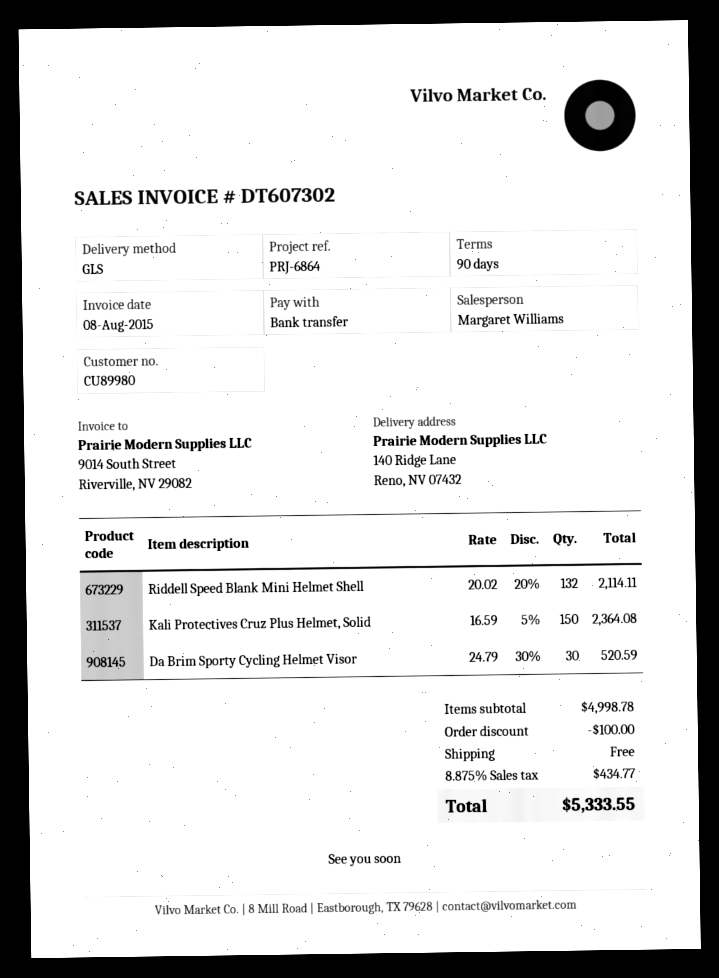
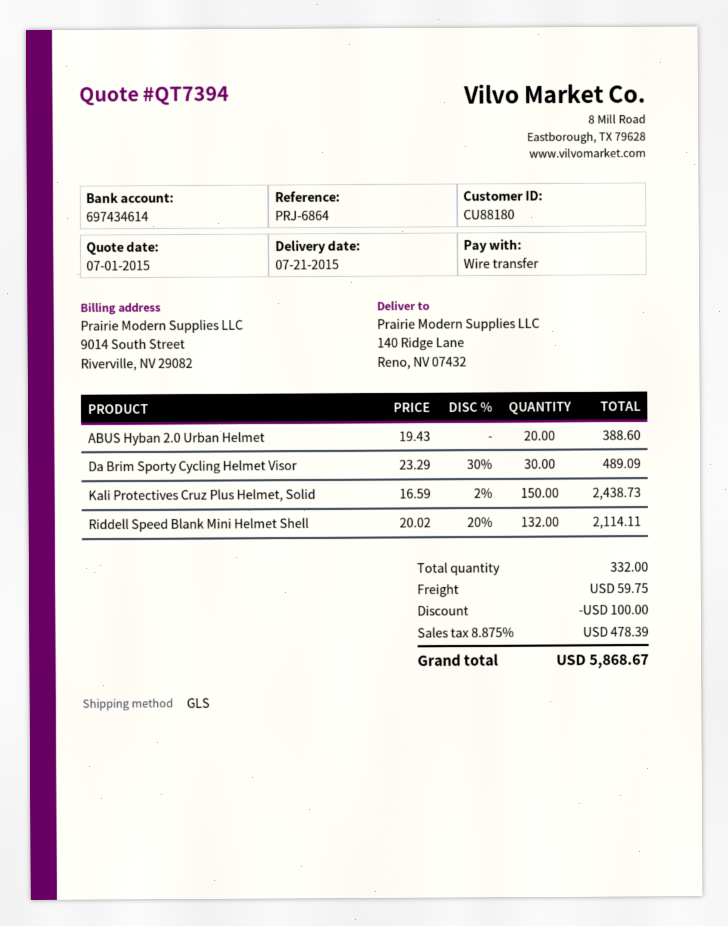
customer number: CU89980 -> CU88180
Kali Protectives Cruz Plus Helmet, Solid: 150 x 16.59 - 5% = 2364.08 -> 150 x 16.59 - 2% = 2438.73
Da Brim Sporty Cycling Helmet Visor: 30 x 24.79 - 30% = 520.59 -> 30 x 23.29 - 30% = 489.09
ABUS Hyban 2.0 Urban Helmet: none -> 20 x 19.43 = 388.60
shipping: 0.00 -> 59.75
tax: 8.875% = 434.77 -> 8.875% = 478.39
total: 5333.55 -> 5868.67

